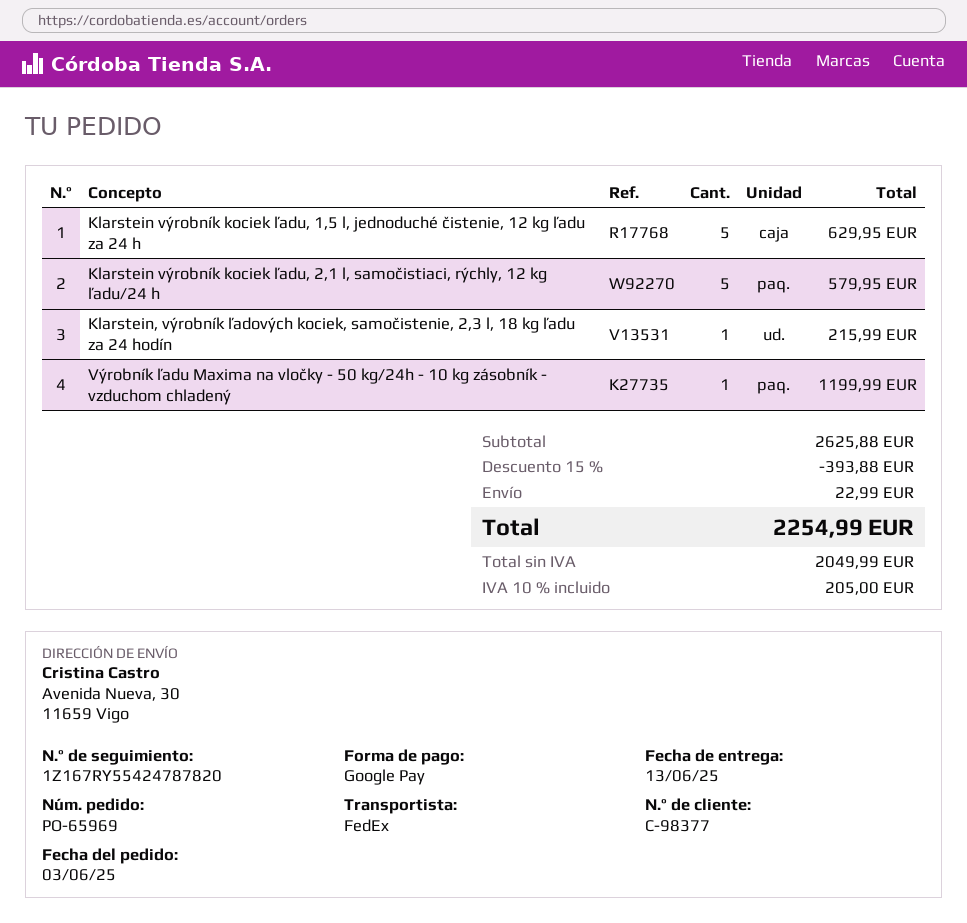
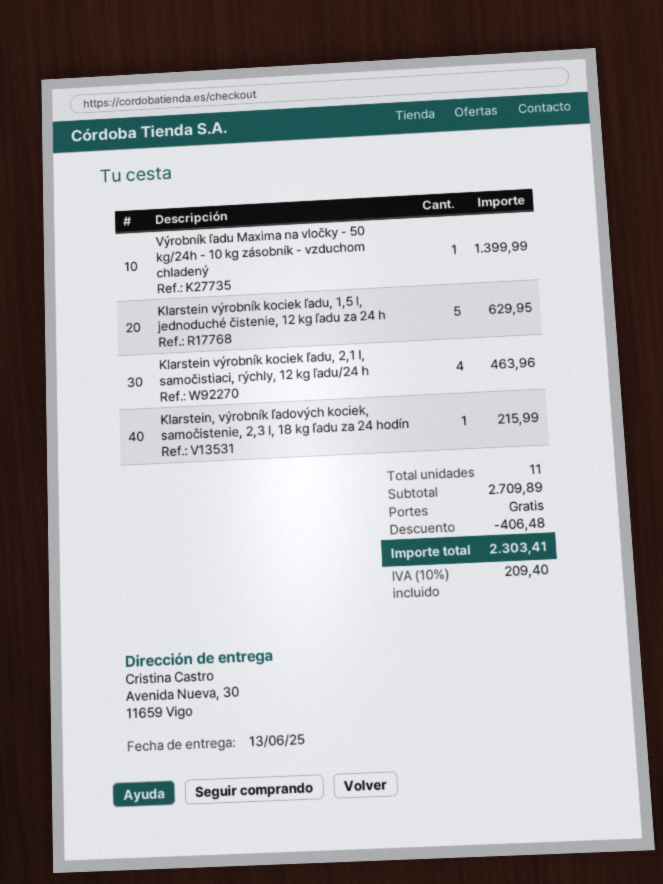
Klarstein výrobník kociek ľadu, 2,1 l, samočistiaci, rýchly, 12 kg ľadu/24 h: 5 for 579.95 -> 4 for 463.96
Výrobník ľadu Maxima na vločky - 50 kg/24h - 10 kg zásobník - vzduchom chladený: 1 for 1199.99 -> 1 for 1399.99
subtotal: 2625.88 -> 2709.89
discount: 393.88 -> 406.48
shipping: 22.99 -> 0.00
tax: 10% = 205.00 -> 10% = 209.40
total: 2254.99 -> 2303.41

